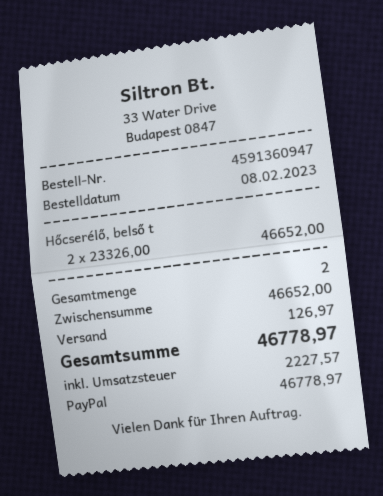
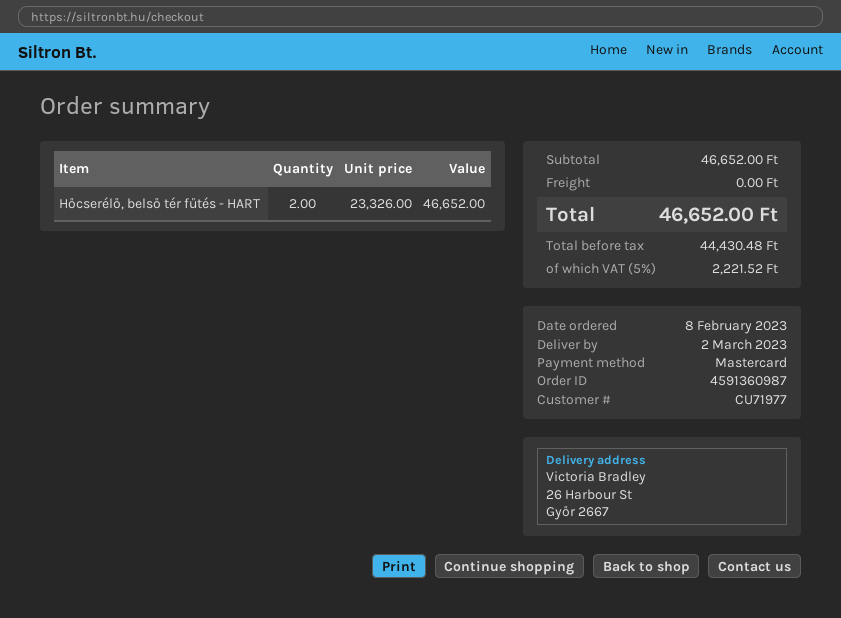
order number: 4591360947 -> 4591360987
payment method: PayPal -> Mastercard
shipping: 126.97 -> 0.00
tax: 2227.57 -> 2221.52
total: 46778.97 -> 46652.00

